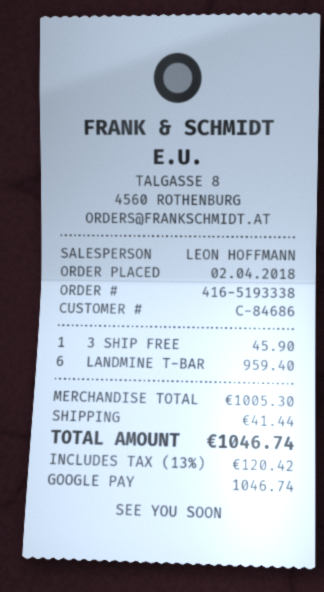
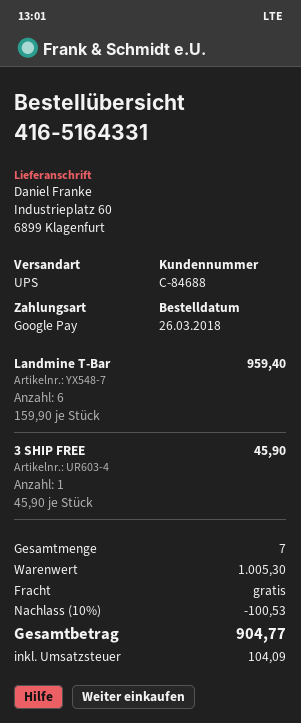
order number: 416-5193338 -> 416-5164331
order date: 2018-04-02 -> 2018-03-26
customer number: C-84686 -> C-84688
discount: none -> 10% = 100.53
shipping: 41.44 -> 0.00
tax: 120.42 -> 104.09
total: 1046.74 -> 904.77

